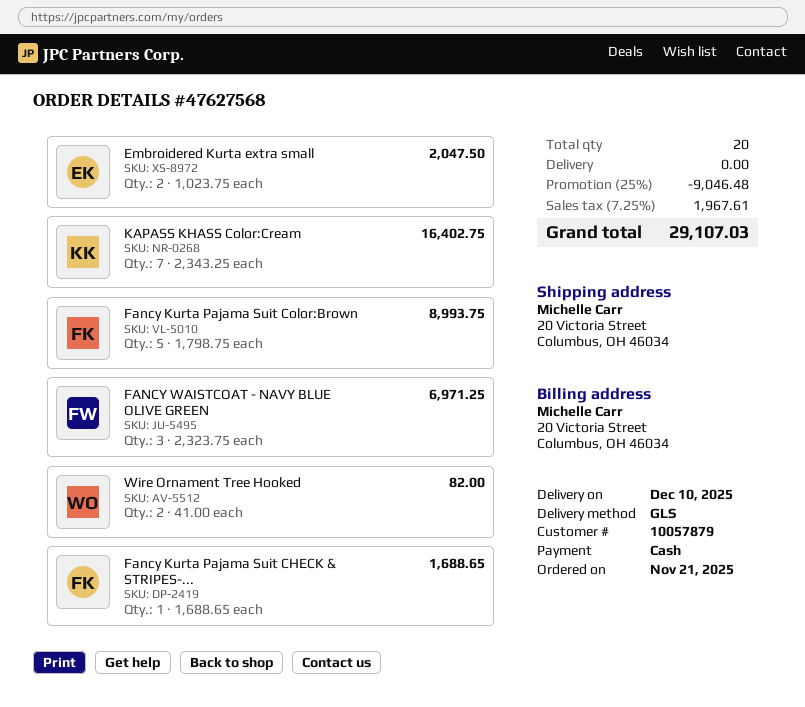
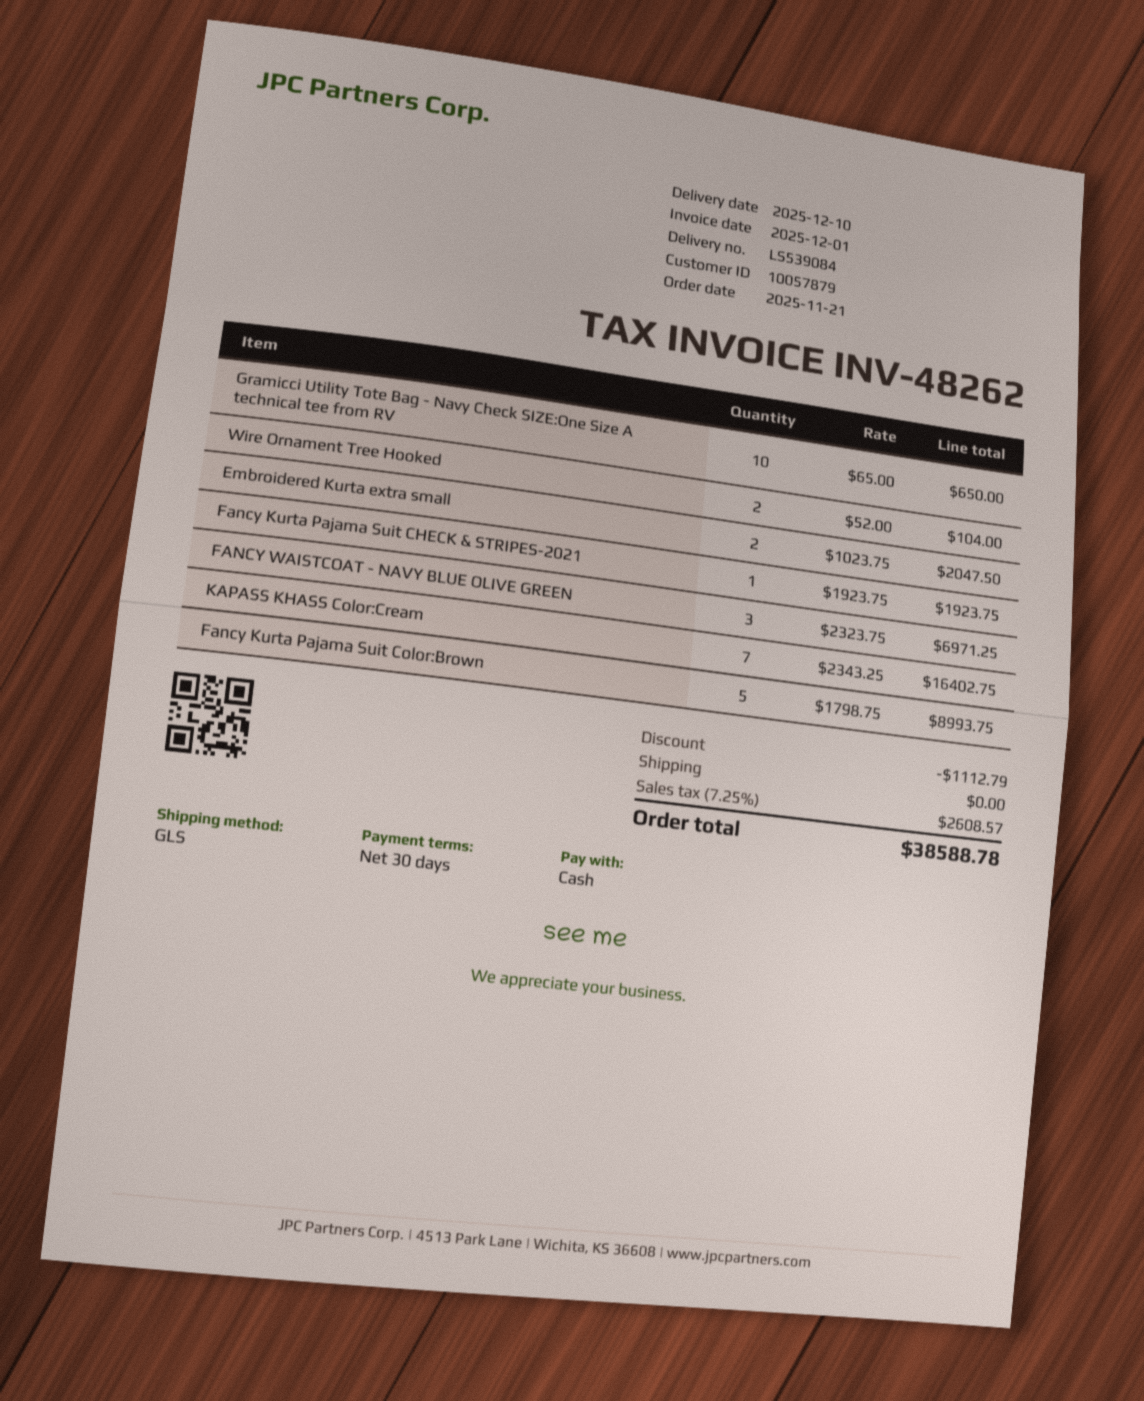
Wire Ornament Tree Hooked: 2 x 41.00 = 82.00 -> 2 x 52.00 = 104.00
Fancy Kurta Pajama Suit CHECK & STRIPES-...: 1 x 1688.65 = 1688.65 -> 1 x 1923.75 = 1923.75
Gramicci Utility Tote Bag - Navy Check SIZE:One Size A technical tee from RV: none -> 10 x 65.00 = 650.00
discount: 9046.48 -> 1112.79
tax: 7.25% = 1967.61 -> 7.25% = 2608.57
total: 29107.03 -> 38588.78

